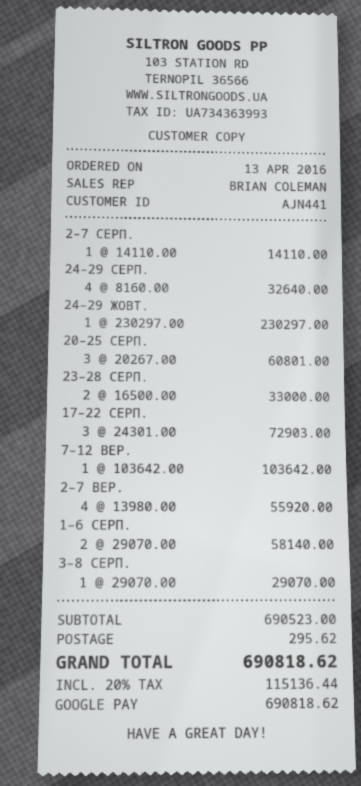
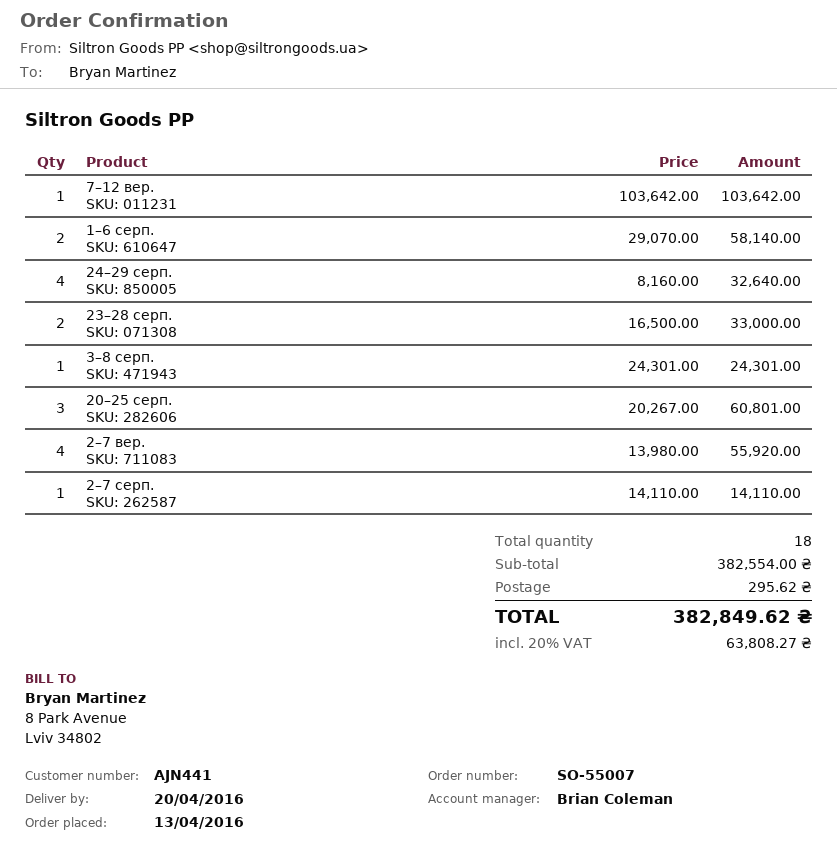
24–29 ЖОВТ.: 1 x 230297.00 = 230297.00 -> none
17–22 СЕРП.: 3 x 24301.00 = 72903.00 -> none
3–8 СЕРП.: 1 x 29070.00 = 29070.00 -> 1 x 24301.00 = 24301.00
subtotal: 690523.00 -> 382554.00
tax: 20% = 115136.44 -> 20% = 63808.27
total: 690818.62 -> 382849.62

